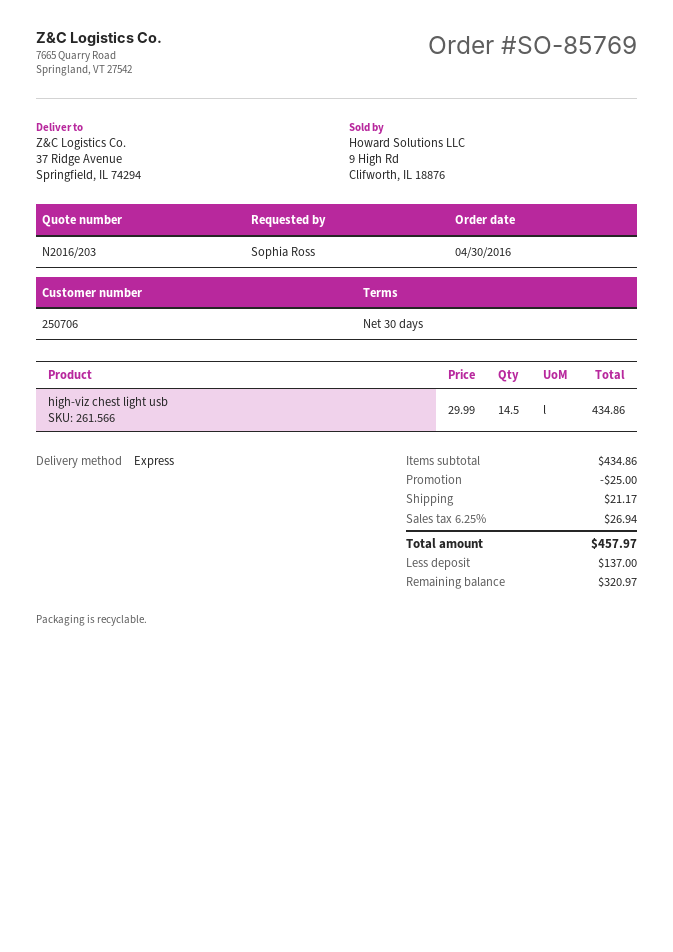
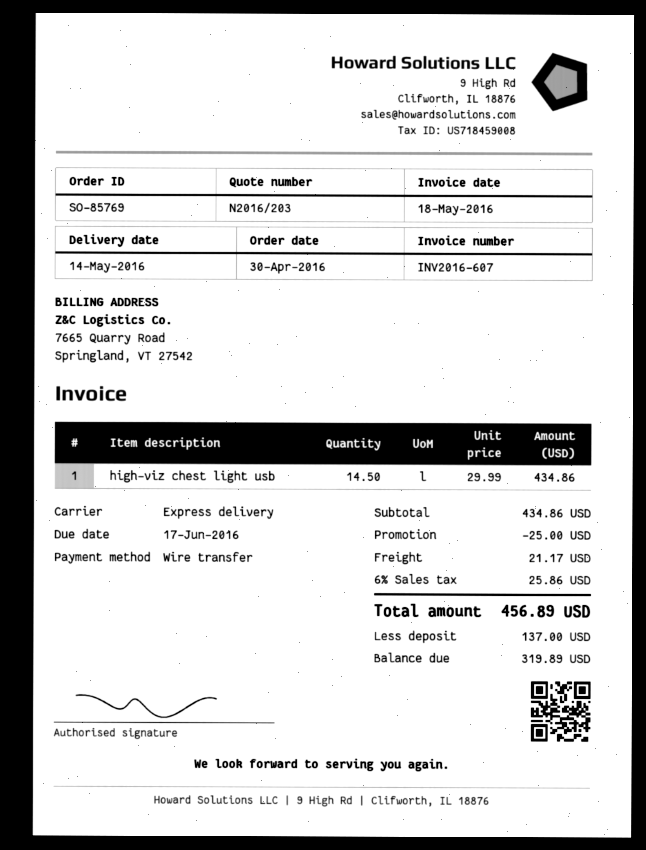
tax: 6.25% = 26.94 -> 6% = 25.86
total: 457.97 -> 456.89
balance: 320.97 -> 319.89

